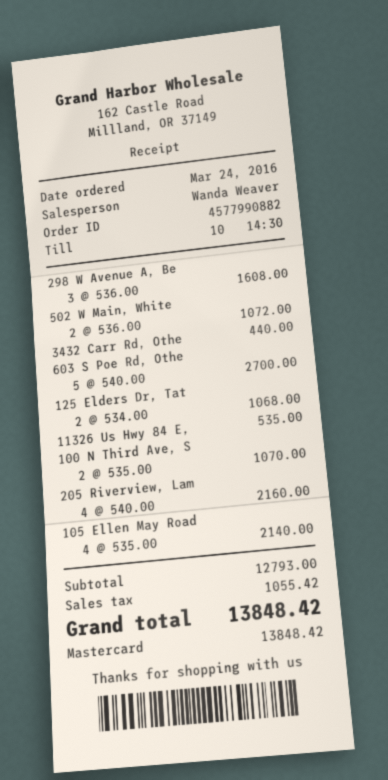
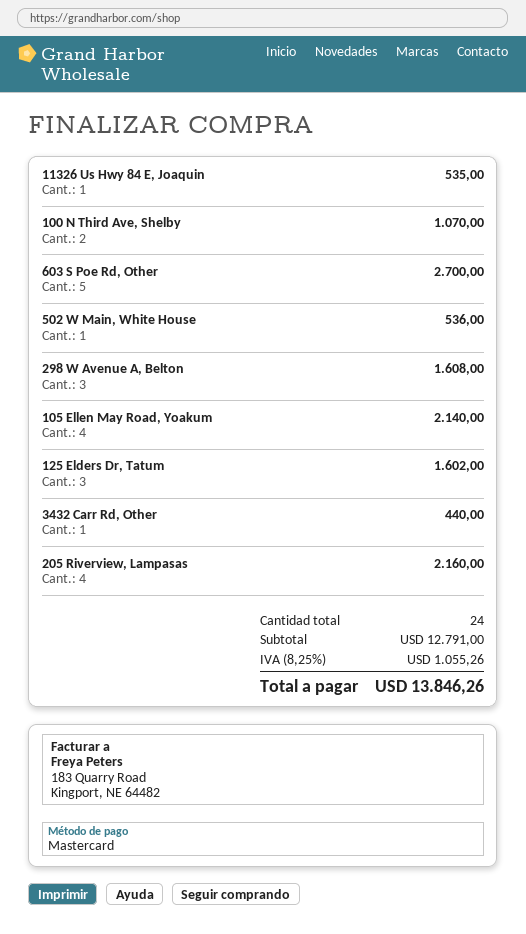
502 W Main, White: 2 for 1072.00 -> 1 for 536.00
125 Elders Dr, Tat: 2 for 1068.00 -> 3 for 1602.00
subtotal: 12793.00 -> 12791.00
tax: 1055.42 -> 1055.26
total: 13848.42 -> 13846.26

